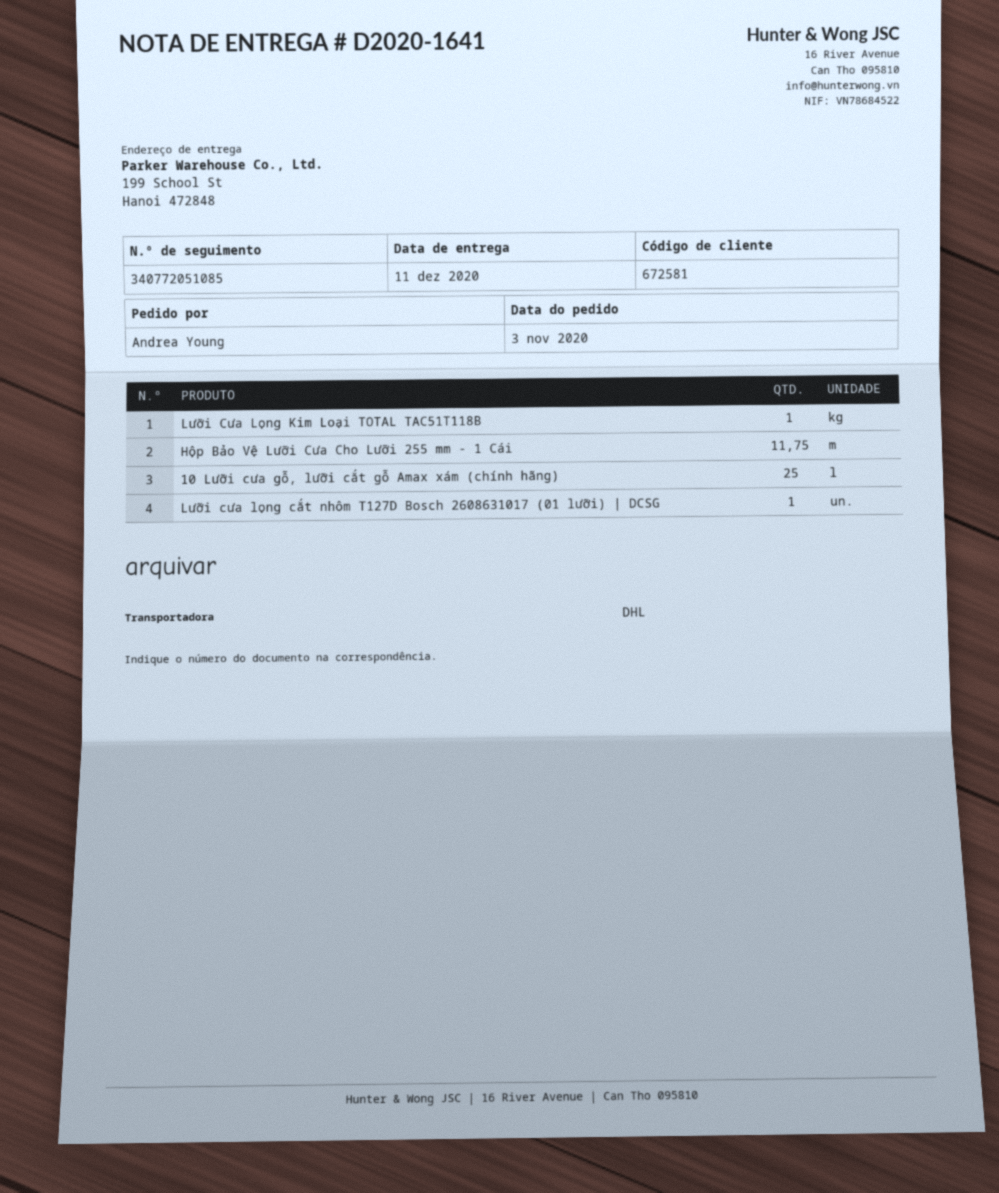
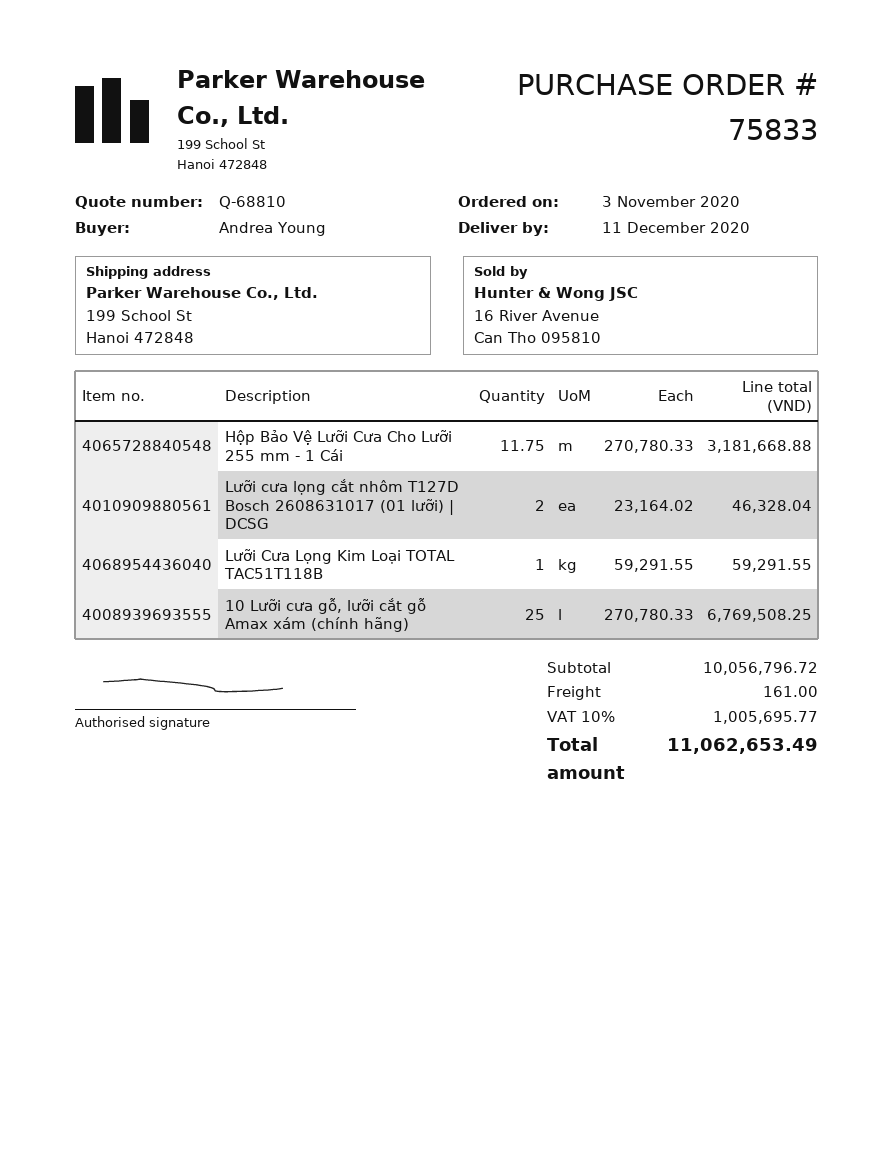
Lưỡi cưa lọng cắt nhôm T127D Bosch 2608631017 (01 lưỡi) | DCSG: 1 -> 2

